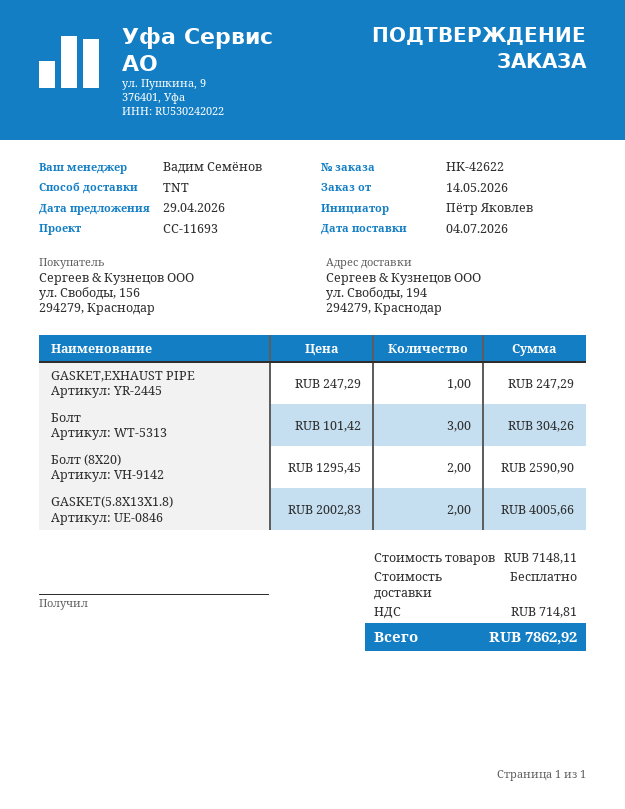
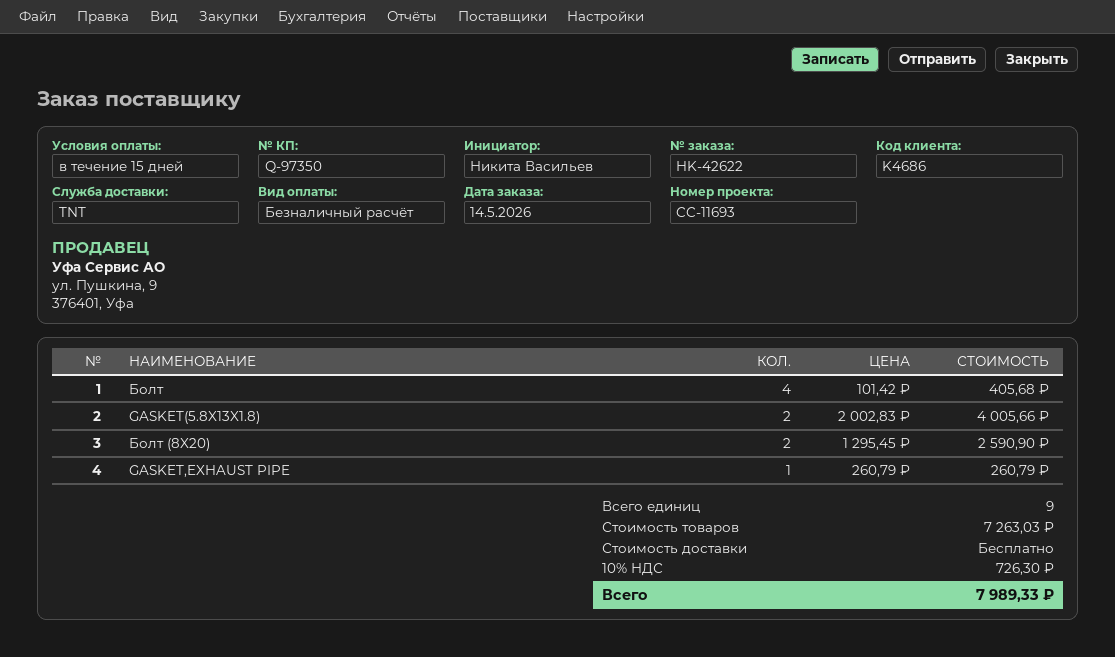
ordered by: Пётр Яковлев -> Никита Васильев
GASKET,EXHAUST PIPE: 1 x 247.29 = 247.29 -> 1 x 260.79 = 260.79
Болт: 3 x 101.42 = 304.26 -> 4 x 101.42 = 405.68
subtotal: 7148.11 -> 7263.03
tax: 714.81 -> 726.30
total: 7862.92 -> 7989.33

